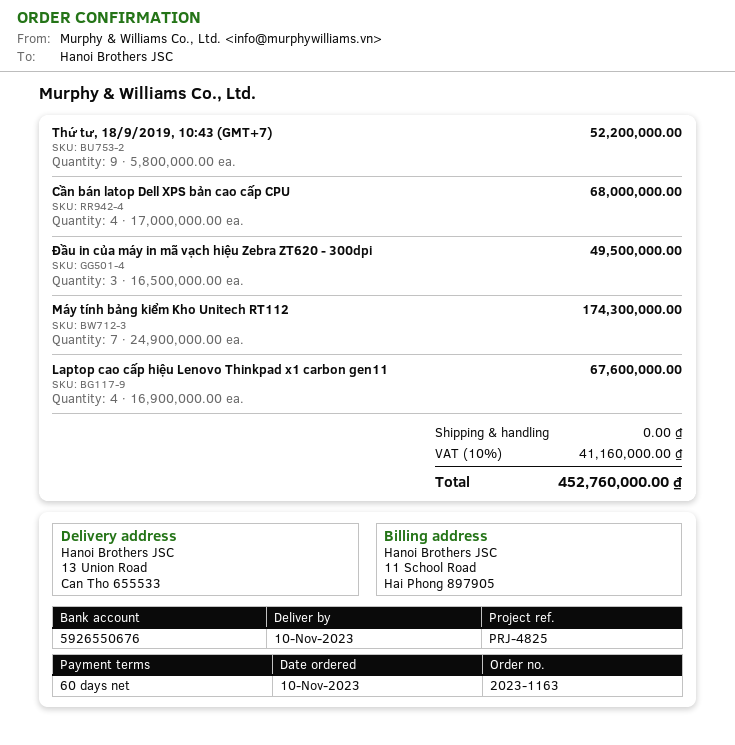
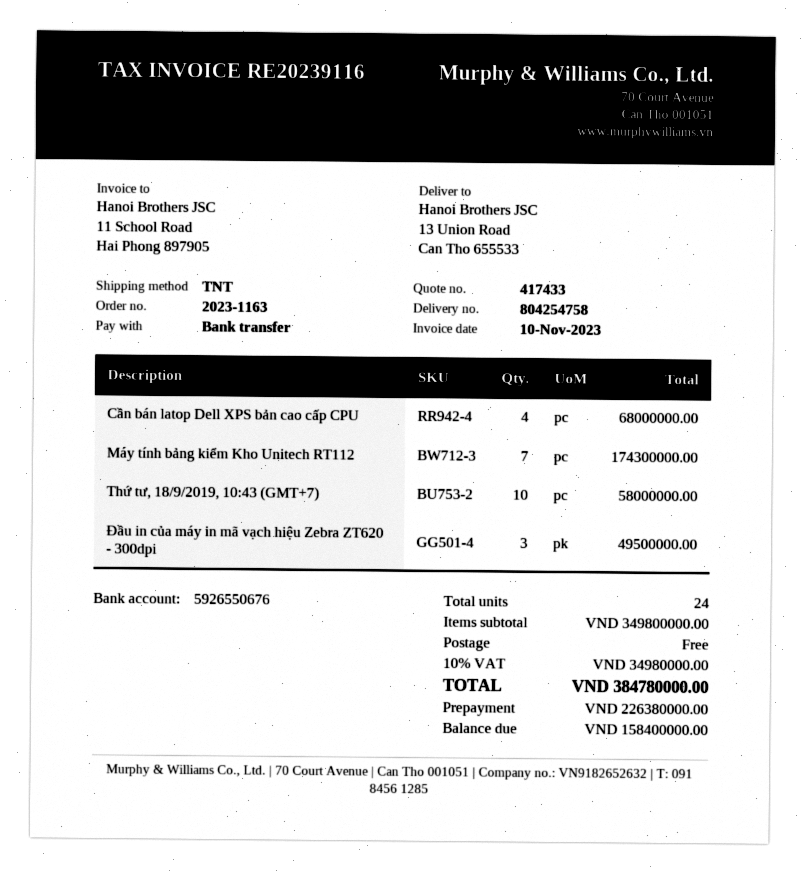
Thứ tư, 18/9/2019, 10:43 (GMT+7): 9 for 52200000.00 -> 10 for 58000000.00
Laptop cao cấp hiệu Lenovo Thinkpad x1 carbon gen11: 4 for 67600000.00 -> none
tax: 10% = 41160000.00 -> 10% = 34980000.00
total: 452760000.00 -> 384780000.00

